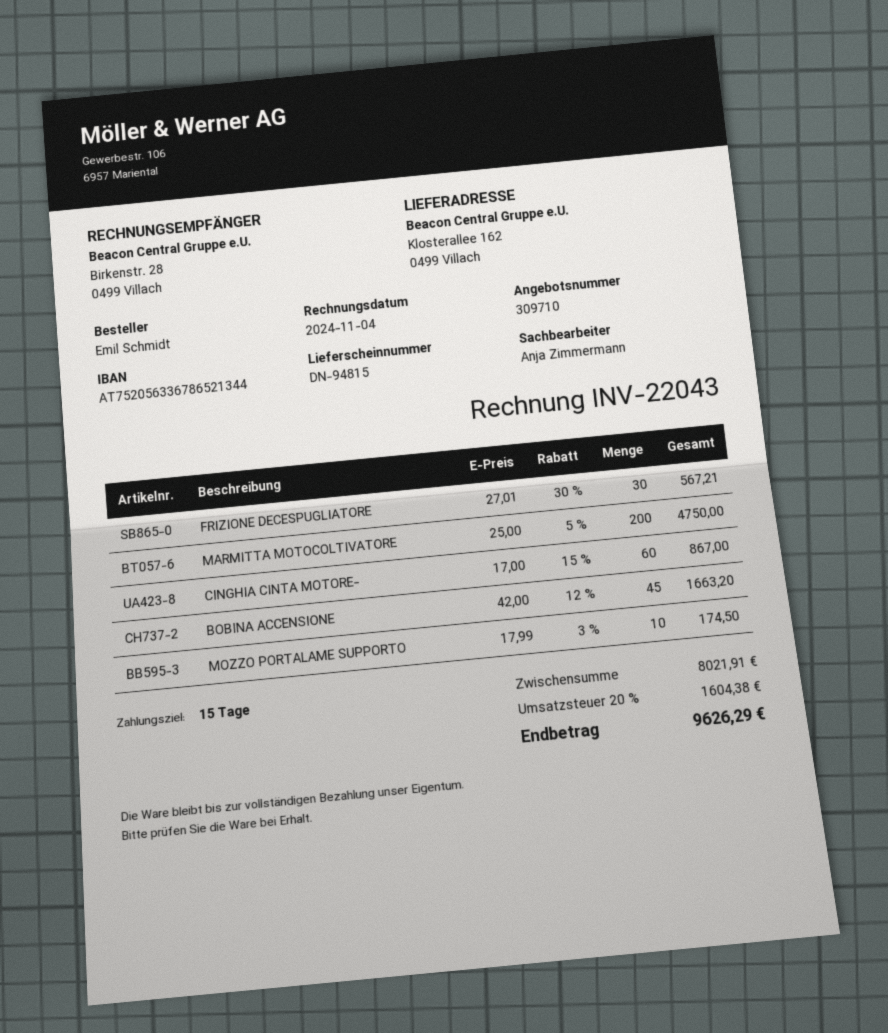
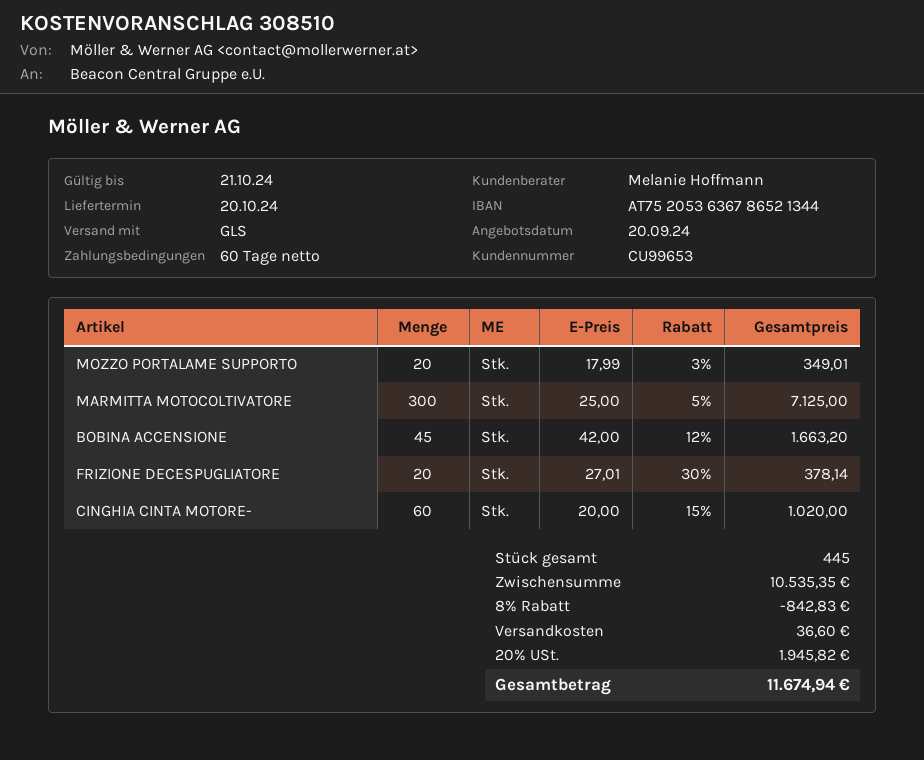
quote number: 309710 -> 308510
payment terms: 15 days -> 60 days
sales rep: Anja Zimmermann -> Melanie Hoffmann
bank account: AT752056336786521344 -> AT752053636786521344
FRIZIONE DECESPUGLIATORE: 30 x 27.01 - 30% = 567.21 -> 20 x 27.01 - 30% = 378.14
MARMITTA MOTOCOLTIVATORE: 200 x 25.00 - 5% = 4750.00 -> 300 x 25.00 - 5% = 7125.00
CINGHIA CINTA MOTORE-: 60 x 17.00 - 15% = 867.00 -> 60 x 20.00 - 15% = 1020.00
MOZZO PORTALAME SUPPORTO: 10 x 17.99 - 3% = 174.50 -> 20 x 17.99 - 3% = 349.01
subtotal: 8021.91 -> 10535.35
discount: none -> 8% = 842.83
shipping: none -> 36.60
tax: 20% = 1604.38 -> 20% = 1945.82
total: 9626.29 -> 11674.94

